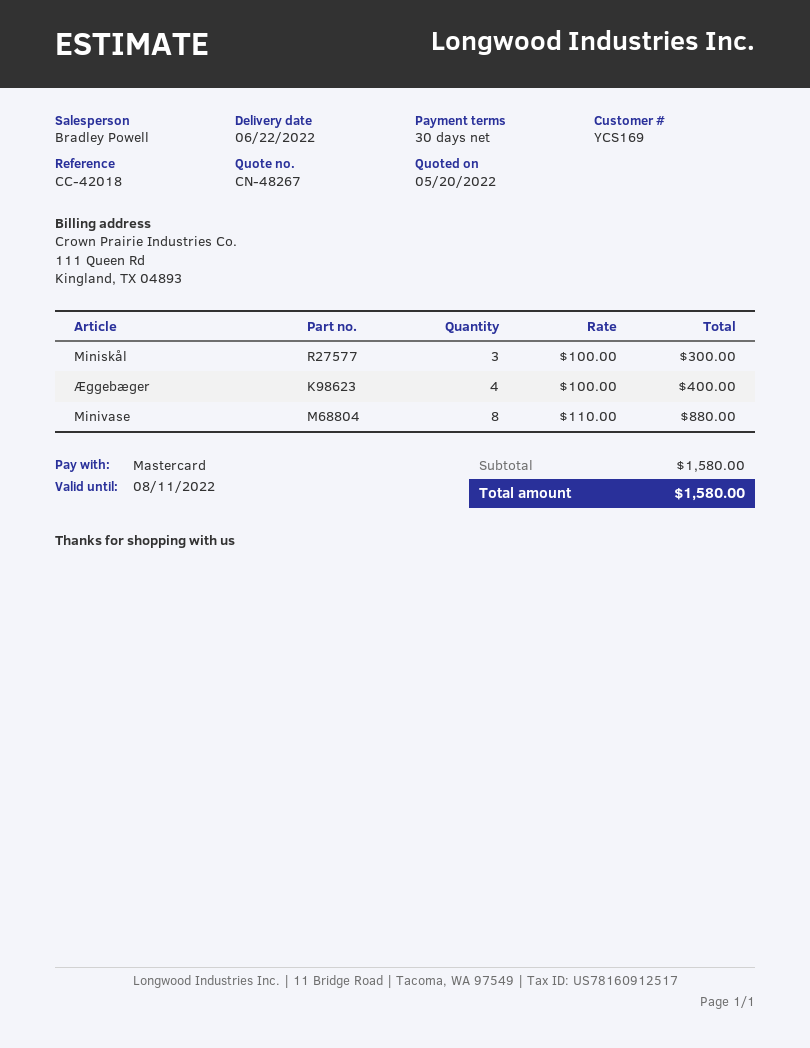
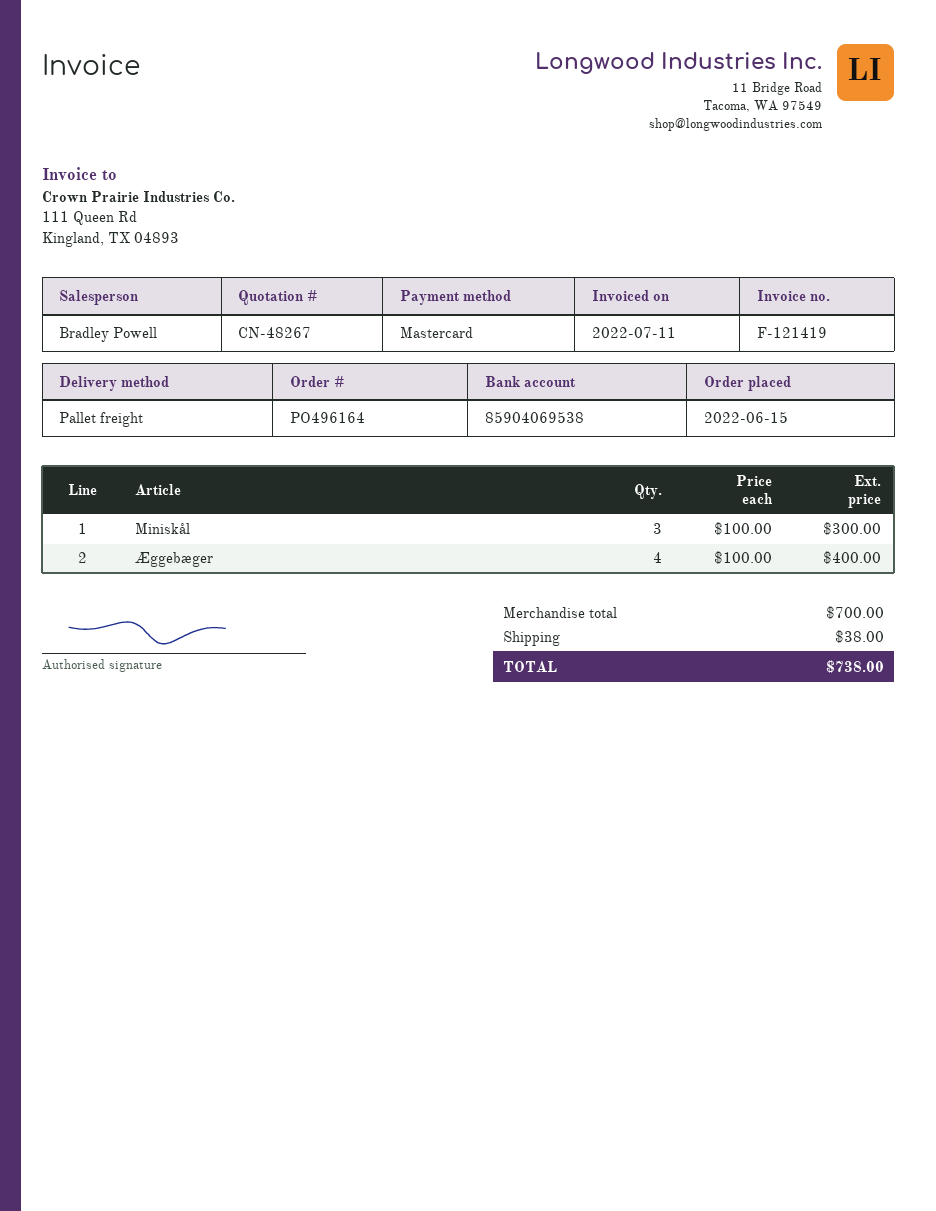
Minivase: 8 x 110.00 = 880.00 -> none
subtotal: 1580.00 -> 700.00
shipping: none -> 38.00
total: 1580.00 -> 738.00

